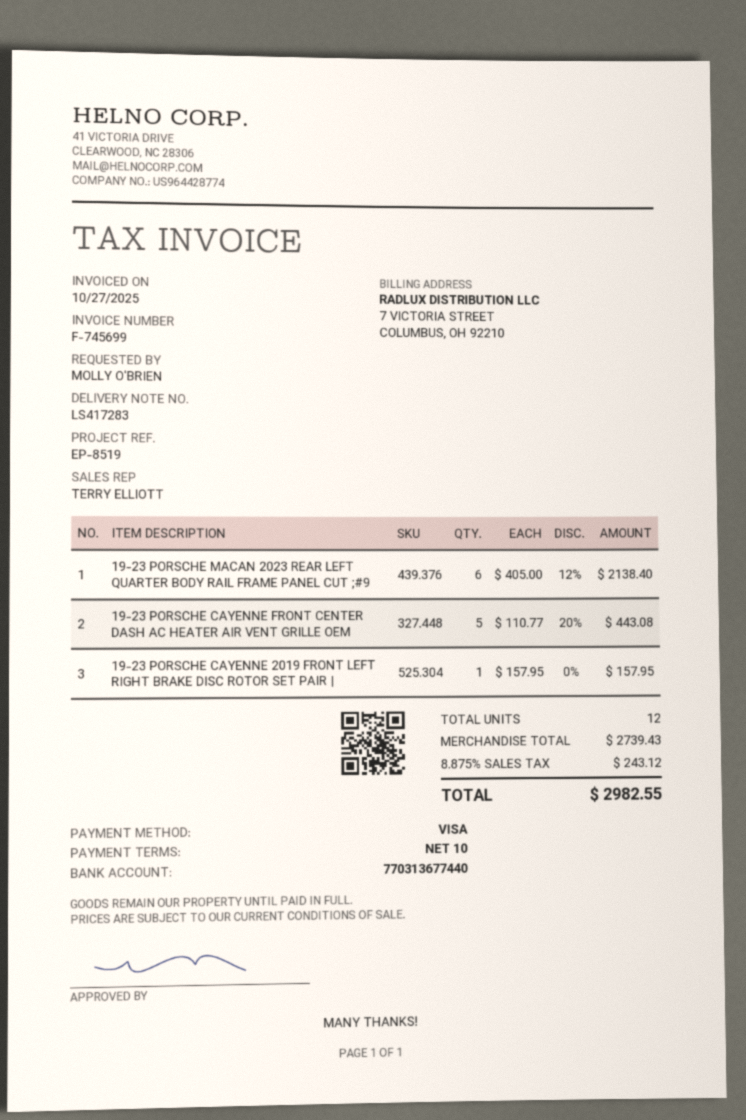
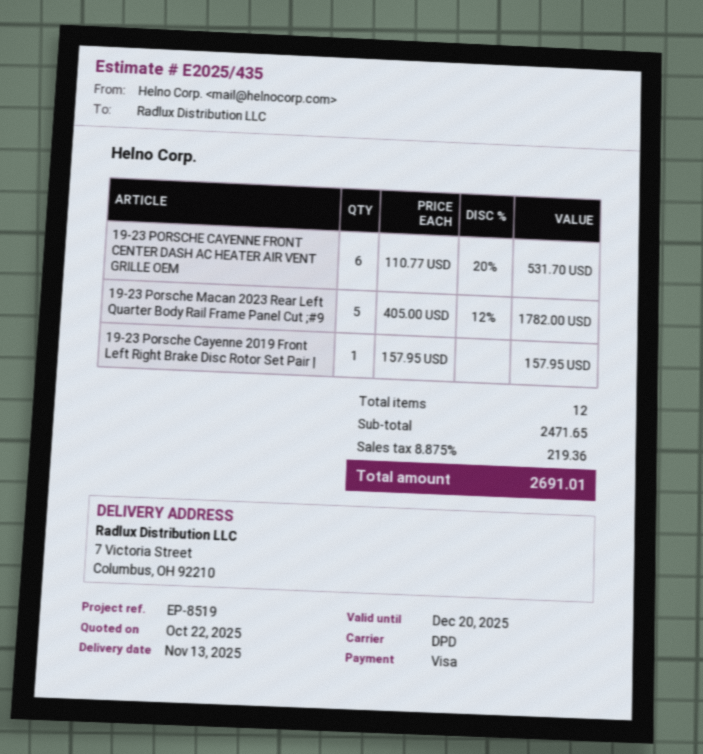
19-23 PORSCHE MACAN 2023 REAR LEFT QUARTER BODY RAIL FRAME PANEL CUT ;#9: 6 x 405.00 - 12% = 2138.40 -> 5 x 405.00 - 12% = 1782.00
19-23 PORSCHE CAYENNE FRONT CENTER DASH AC HEATER AIR VENT GRILLE OEM: 5 x 110.77 - 20% = 443.08 -> 6 x 110.77 - 20% = 531.70
subtotal: 2739.43 -> 2471.65
tax: 8.875% = 243.12 -> 8.875% = 219.36
total: 2982.55 -> 2691.01

